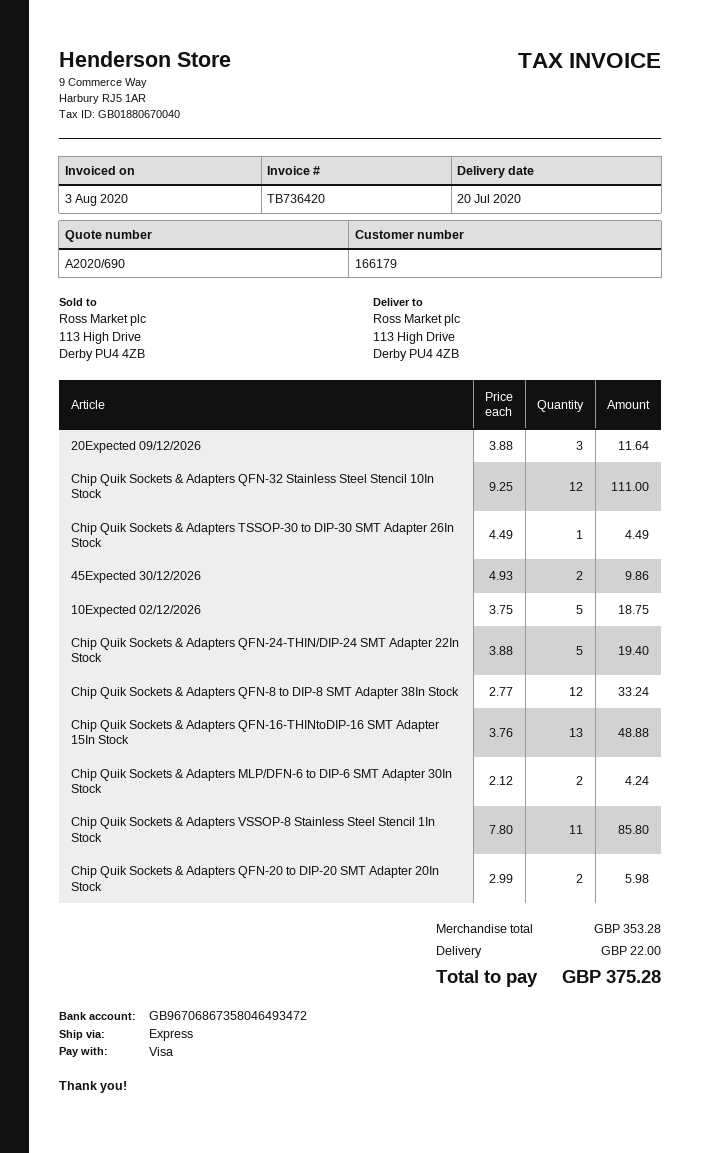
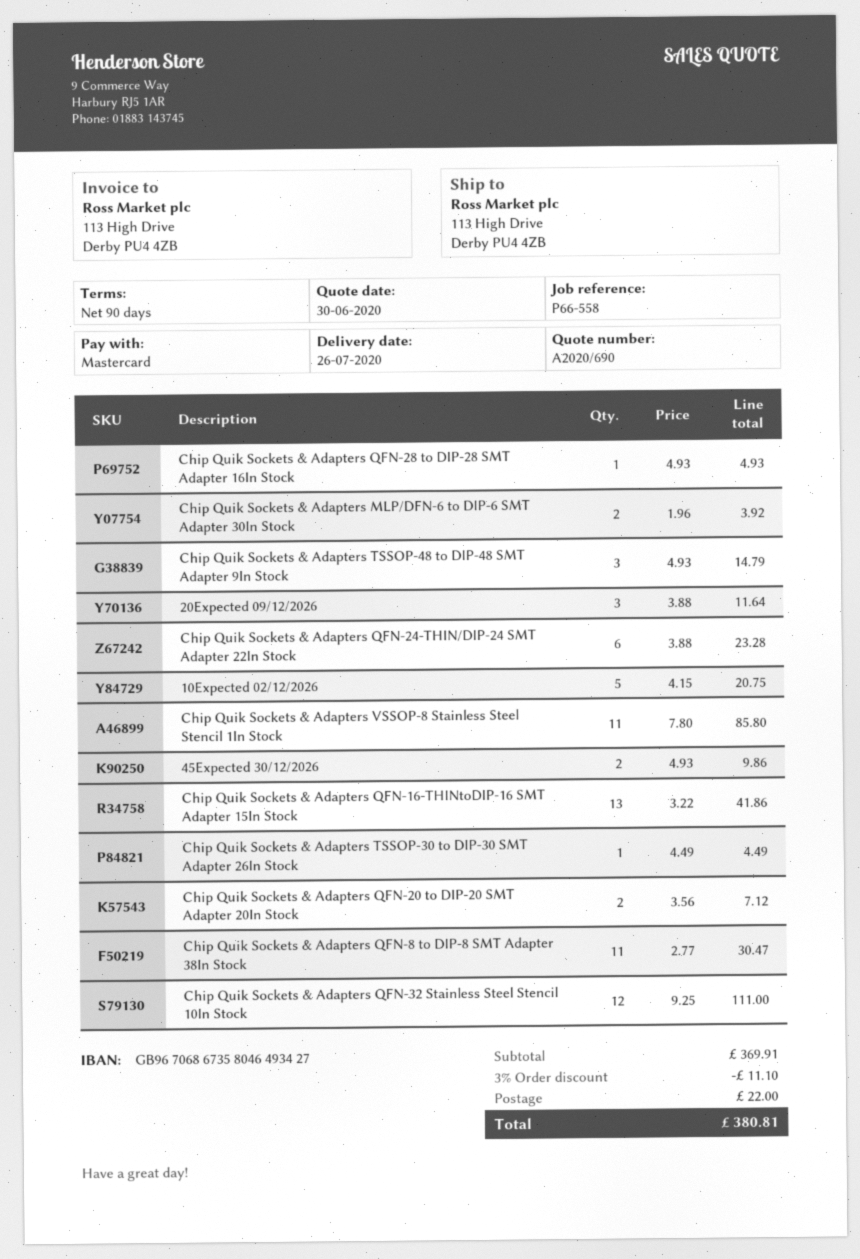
delivery date: 2020-07-20 -> 2020-07-26
payment method: Visa -> Mastercard
bank account: GB96706867358046493472 -> GB96706867358046493427
10Expected 02/12/2026: 5 x 3.75 = 18.75 -> 5 x 4.15 = 20.75
Chip Quik Sockets & Adapters QFN-24-THIN/DIP-24 SMT Adapter 22In Stock: 5 x 3.88 = 19.40 -> 6 x 3.88 = 23.28
Chip Quik Sockets & Adapters QFN-8 to DIP-8 SMT Adapter 38In Stock: 12 x 2.77 = 33.24 -> 11 x 2.77 = 30.47
Chip Quik Sockets & Adapters QFN-16-THINtoDIP-16 SMT Adapter 15In Stock: 13 x 3.76 = 48.88 -> 13 x 3.22 = 41.86
Chip Quik Sockets & Adapters MLP/DFN-6 to DIP-6 SMT Adapter 30In Stock: 2 x 2.12 = 4.24 -> 2 x 1.96 = 3.92
Chip Quik Sockets & Adapters QFN-20 to DIP-20 SMT Adapter 20In Stock: 2 x 2.99 = 5.98 -> 2 x 3.56 = 7.12
Chip Quik Sockets & Adapters QFN-28 to DIP-28 SMT Adapter 16In Stock: none -> 1 x 4.93 = 4.93
Chip Quik Sockets & Adapters TSSOP-48 to DIP-48 SMT Adapter 9In Stock: none -> 3 x 4.93 = 14.79
subtotal: 353.28 -> 369.91
discount: none -> 3% = 11.10
total: 375.28 -> 380.81

